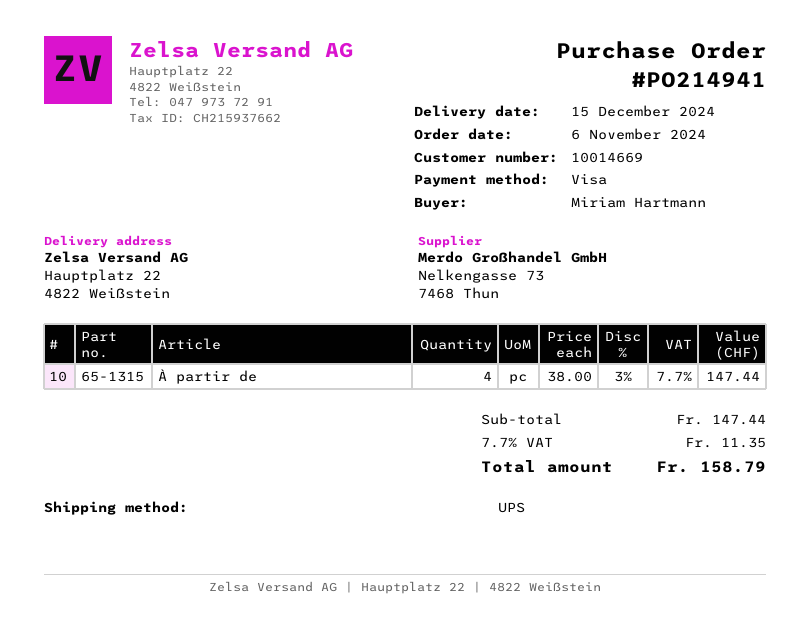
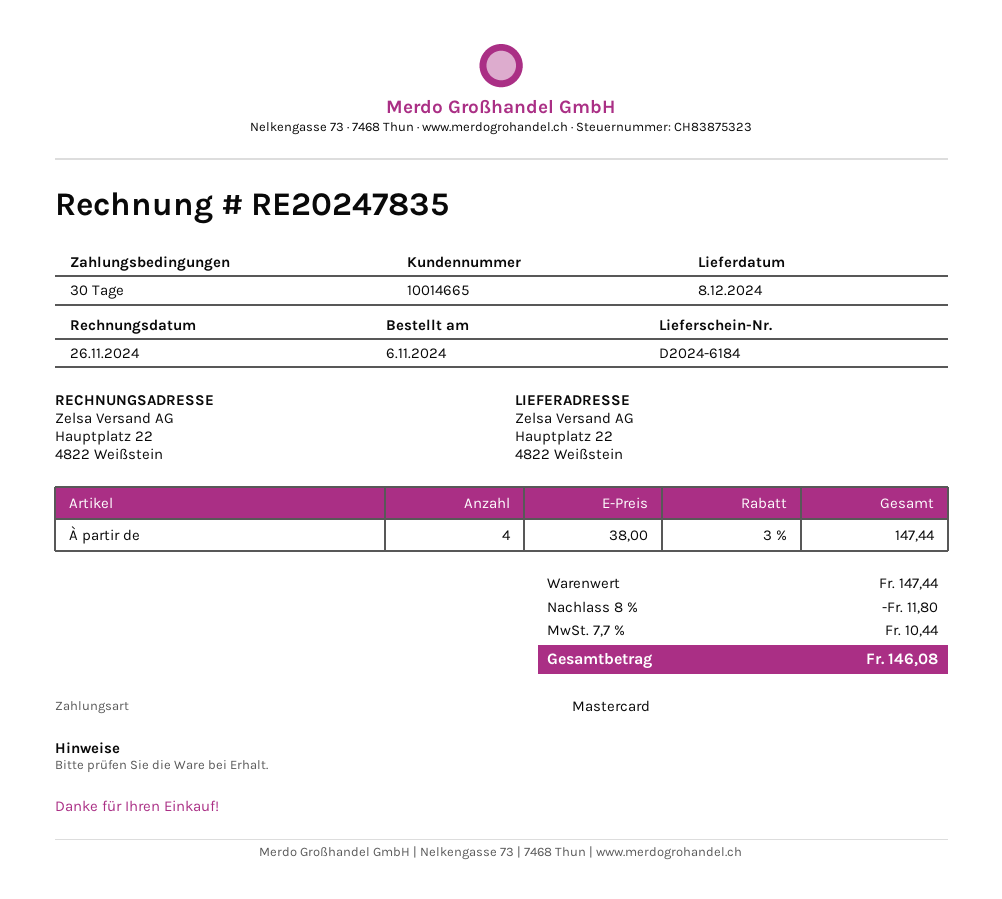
delivery date: 2024-12-15 -> 2024-12-08
customer number: 10014669 -> 10014665
payment method: Visa -> Mastercard
discount: none -> 8% = 11.80
tax: 7.7% = 11.35 -> 7.7% = 10.44
total: 158.79 -> 146.08

